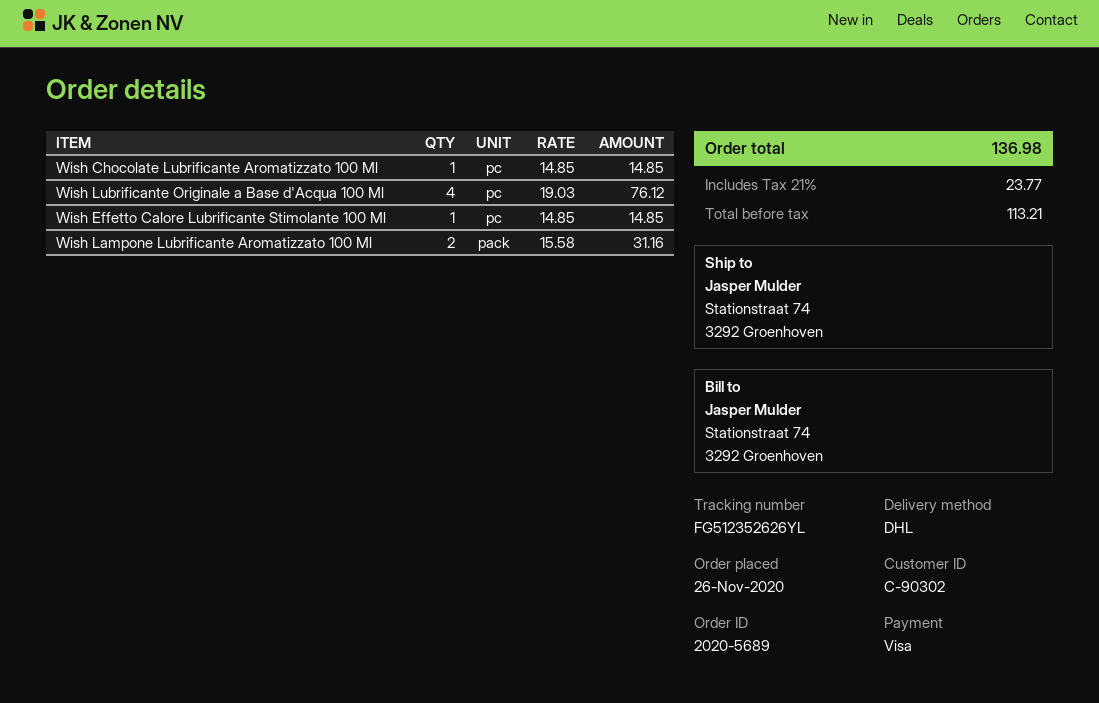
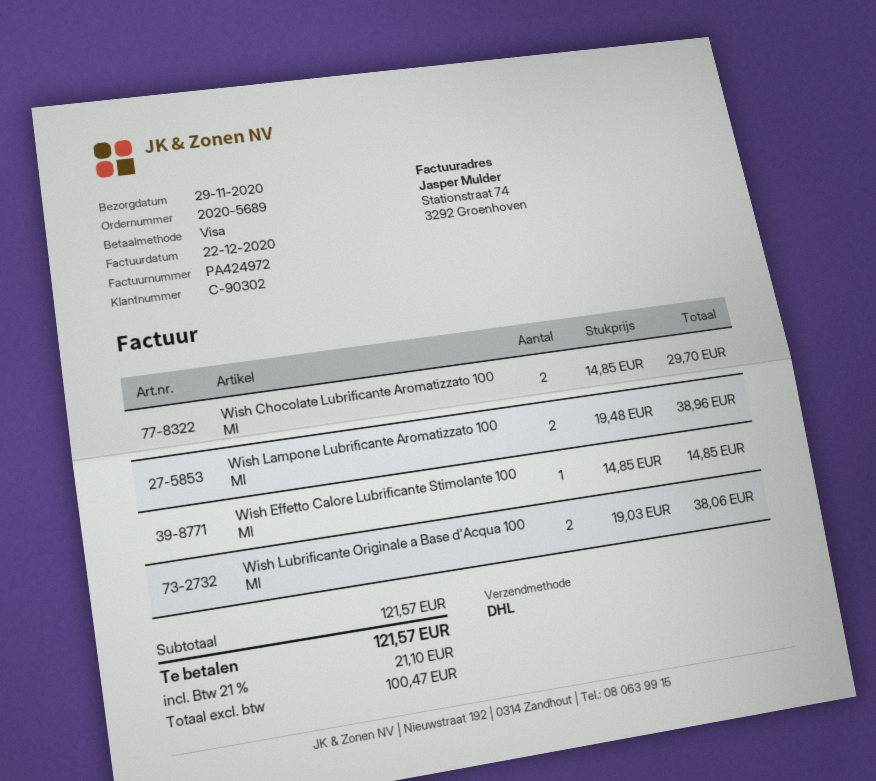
Wish Chocolate Lubrificante Aromatizzato 100 Ml: 1 x 14.85 = 14.85 -> 2 x 14.85 = 29.70
Wish Lubrificante Originale a Base d'Acqua 100 Ml: 4 x 19.03 = 76.12 -> 2 x 19.03 = 38.06
Wish Lampone Lubrificante Aromatizzato 100 Ml: 2 x 15.58 = 31.16 -> 2 x 19.48 = 38.96
net: 113.21 -> 100.47
tax: 21% = 23.77 -> 21% = 21.10
total: 136.98 -> 121.57

